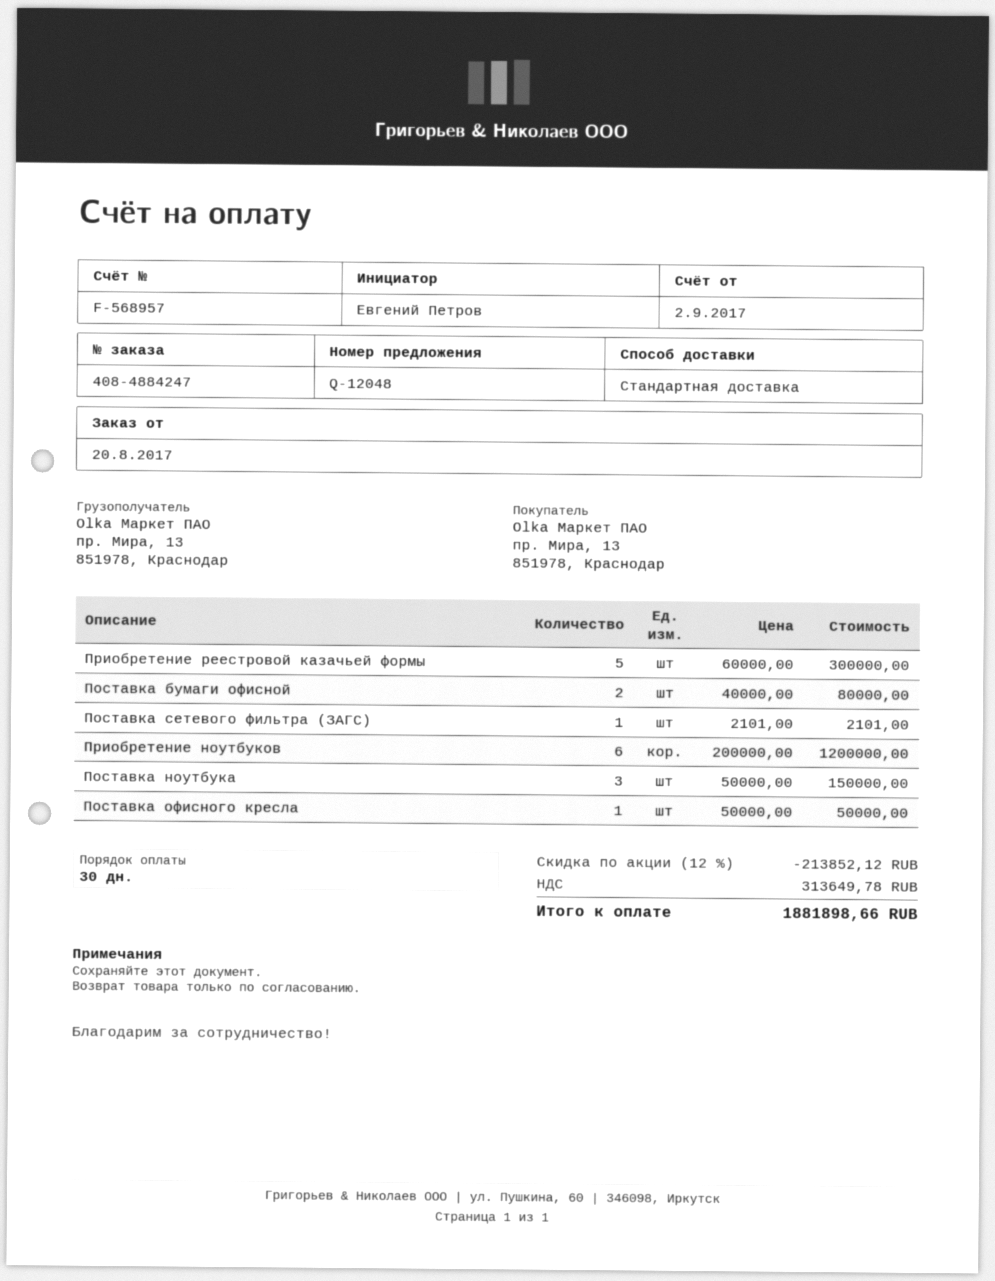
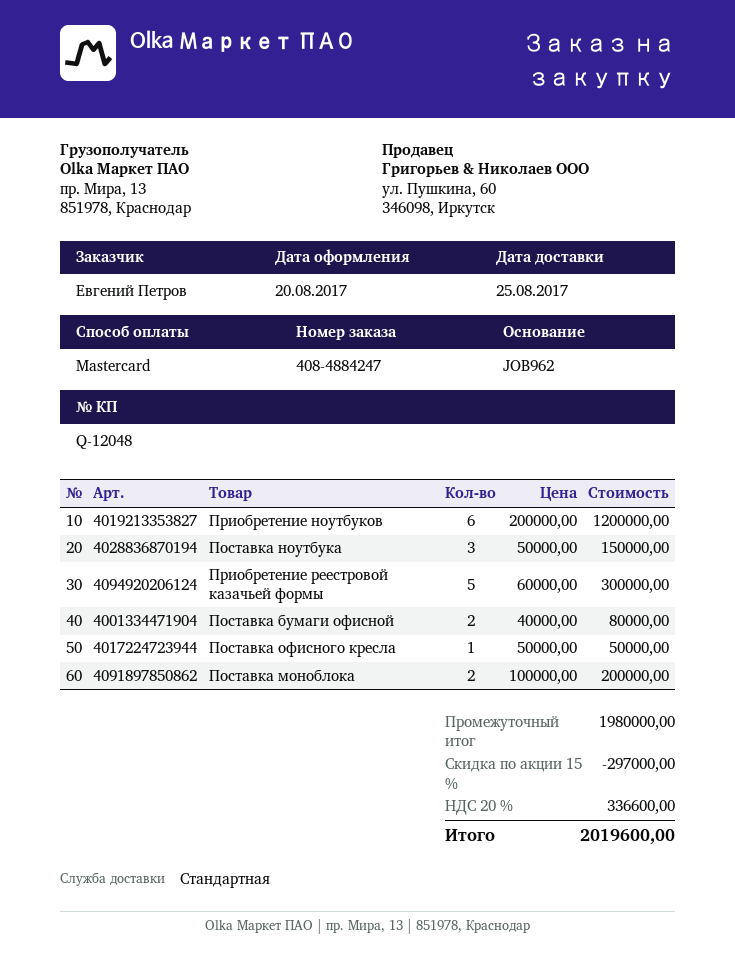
Поставка сетевого фильтра (ЗАГС): 1 x 2101.00 = 2101.00 -> none
Поставка моноблока: none -> 2 x 100000.00 = 200000.00
discount: 12% = 213852.12 -> 15% = 297000.00
tax: 313649.78 -> 336600.00
total: 1881898.66 -> 2019600.00

